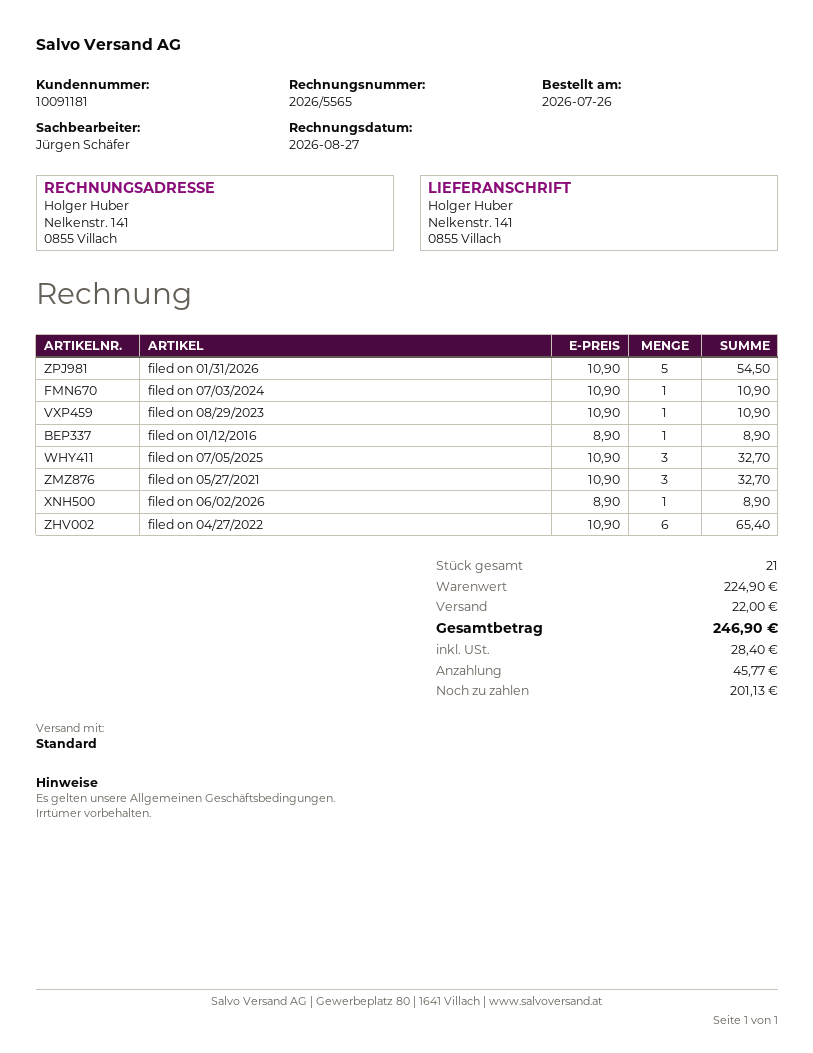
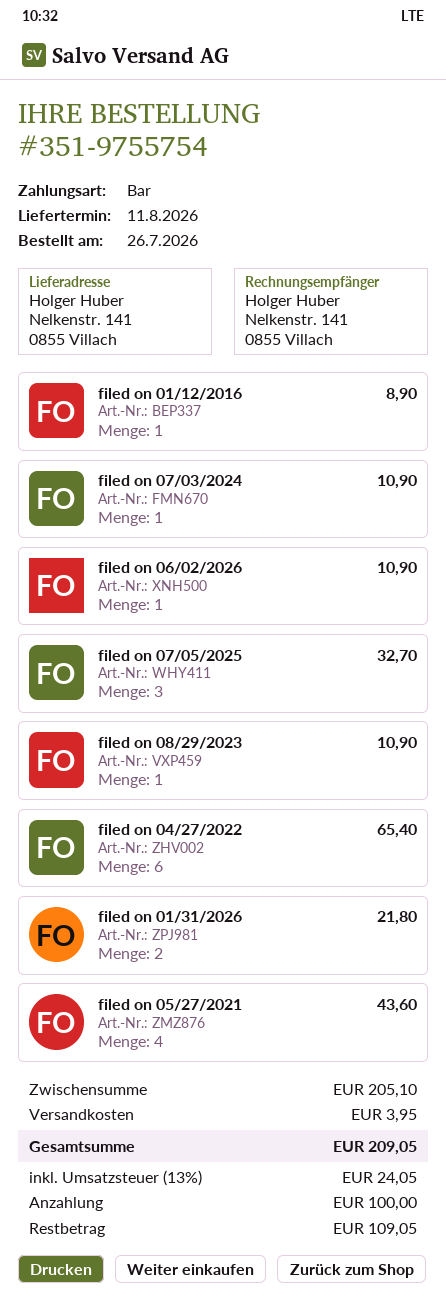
filed on 01/31/2026: 5 for 54.50 -> 2 for 21.80
filed on 05/27/2021: 3 for 32.70 -> 4 for 43.60
filed on 06/02/2026: 1 for 8.90 -> 1 for 10.90
subtotal: 224.90 -> 205.10
shipping: 22.00 -> 3.95
tax: 28.40 -> 24.05
total: 246.90 -> 209.05
deposit: 45.77 -> 100.00
balance: 201.13 -> 109.05

